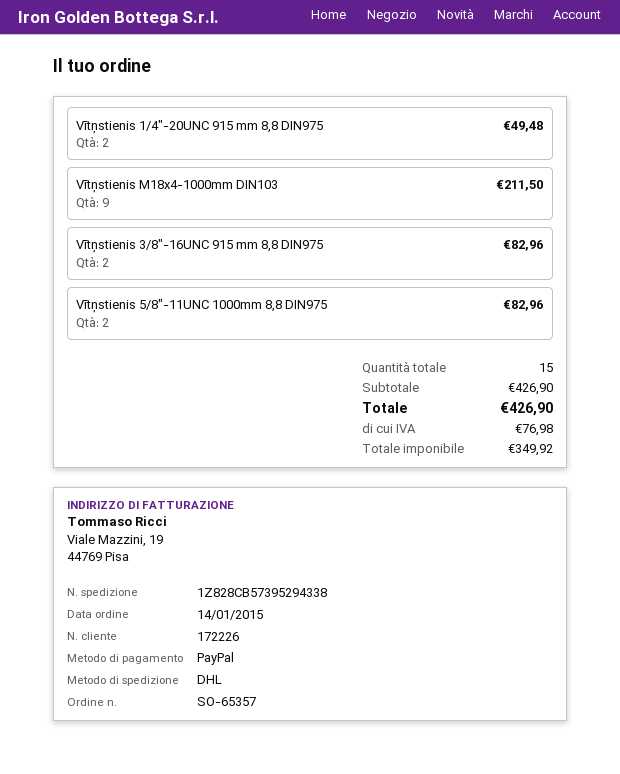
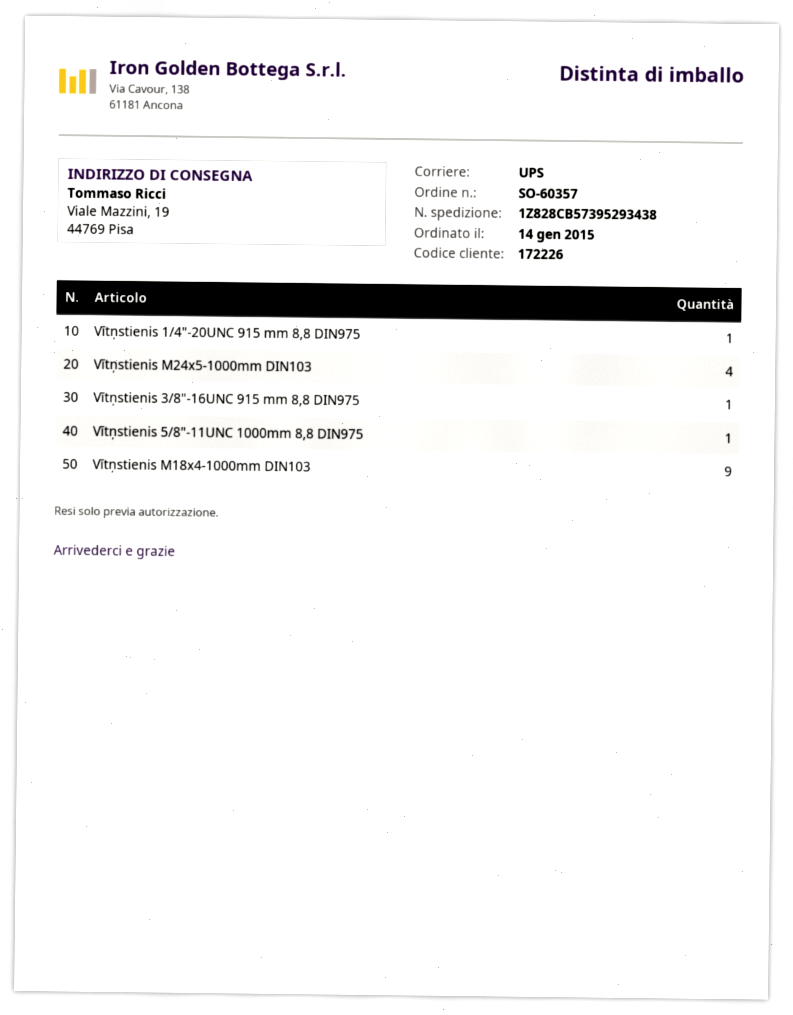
order number: SO-65357 -> SO-60357
shipping method: DHL -> UPS
tracking number: 1Z828CB57395294338 -> 1Z828CB57395293438
Vītņstienis 1/4"-20UNC 915 mm 8,8 DIN975: 2 -> 1
Vītņstienis 3/8"-16UNC 915 mm 8,8 DIN975: 2 -> 1
Vītņstienis 5/8"-11UNC 1000mm 8,8 DIN975: 2 -> 1
Vītņstienis M24x5-1000mm DIN103: none -> 4

